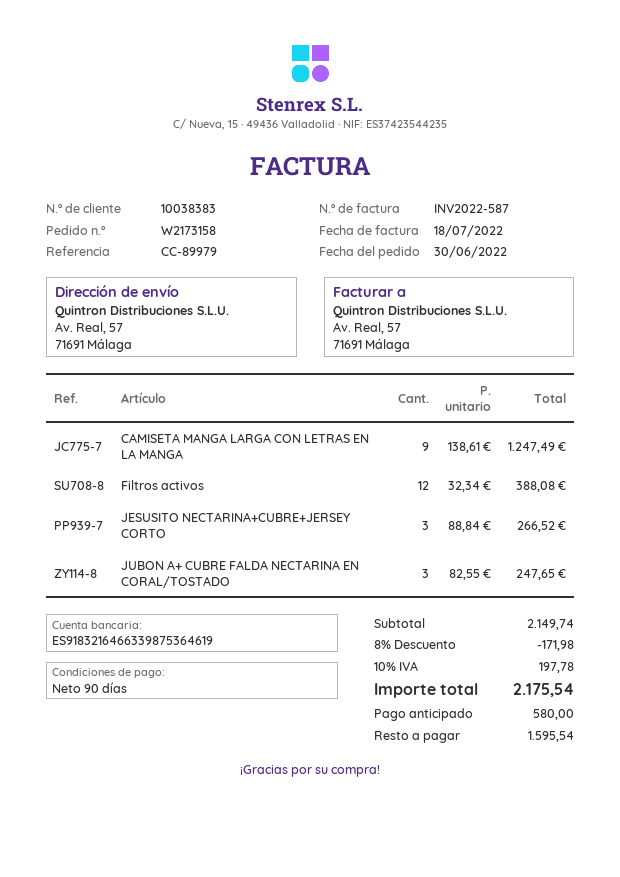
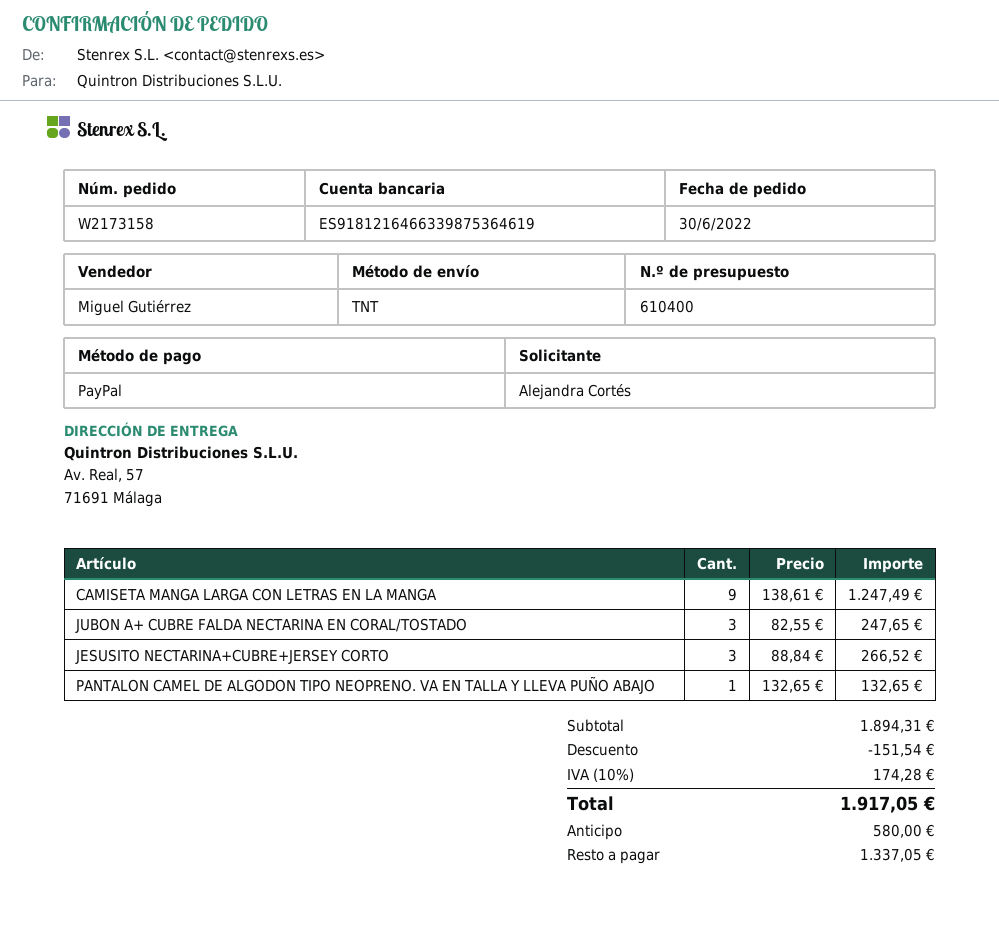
bank account: ES9183216466339875364619 -> ES9181216466339875364619
Filtros activos: 12 x 32.34 = 388.08 -> none
PANTALON CAMEL DE ALGODON TIPO NEOPRENO. VA EN TALLA Y LLEVA PUÑO ABAJO: none -> 1 x 132.65 = 132.65
subtotal: 2149.74 -> 1894.31
discount: 171.98 -> 151.54
tax: 10% = 197.78 -> 10% = 174.28
total: 2175.54 -> 1917.05
balance: 1595.54 -> 1337.05

